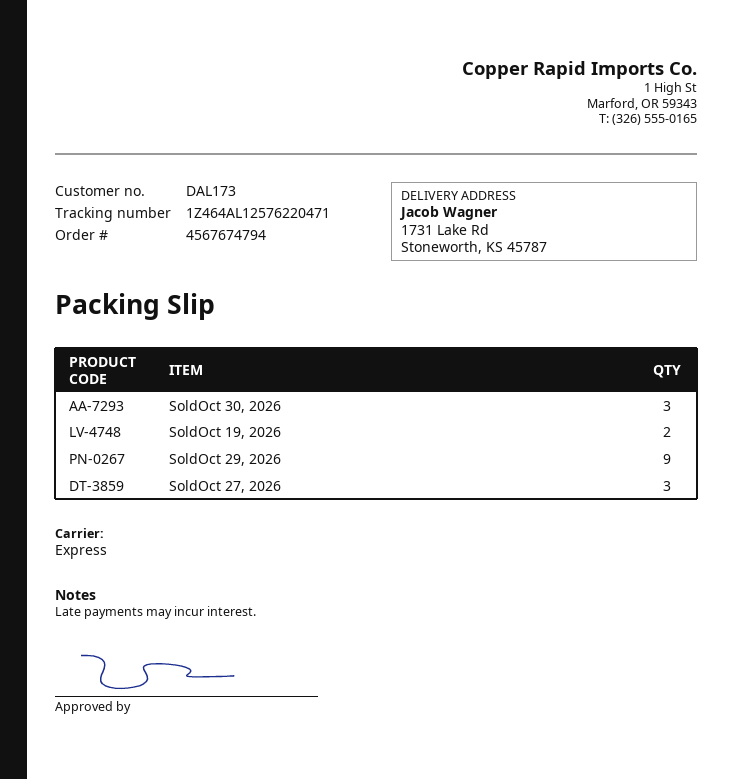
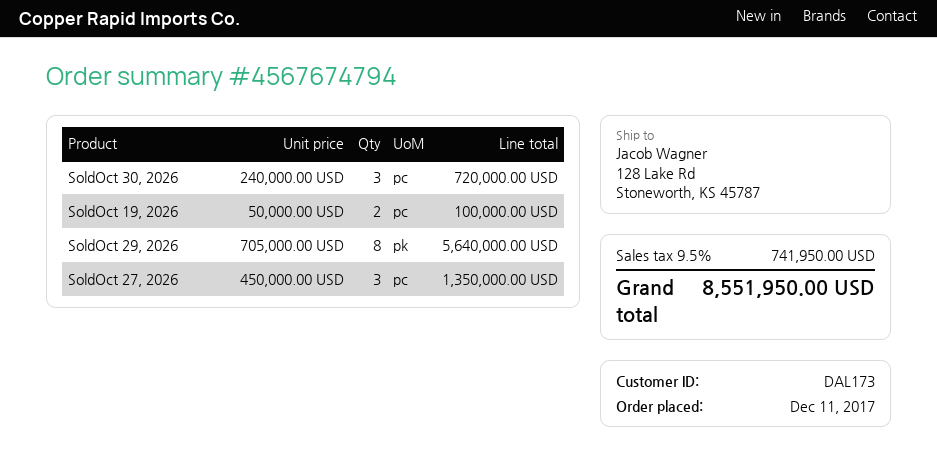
ship to: 1731 Lake Rd, Stoneworth, KS 45787 -> 128 Lake Rd, Stoneworth, KS 45787
SoldOct 29, 2026: 9 -> 8

